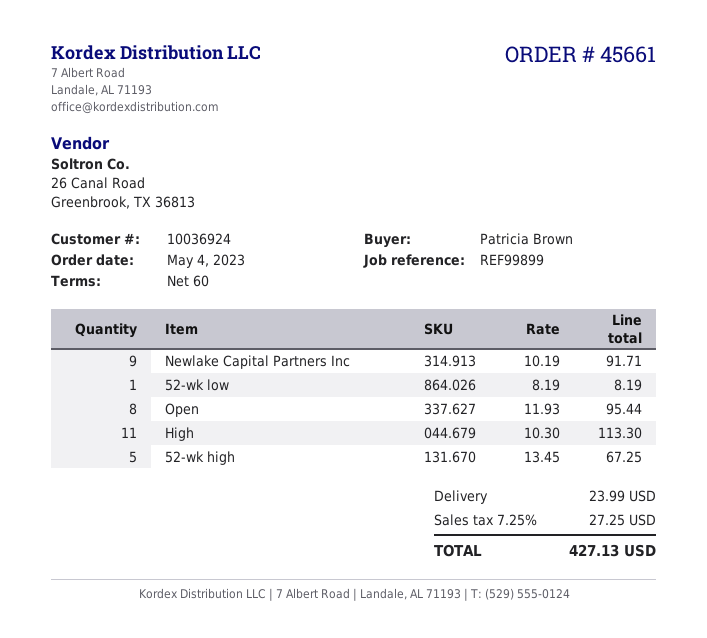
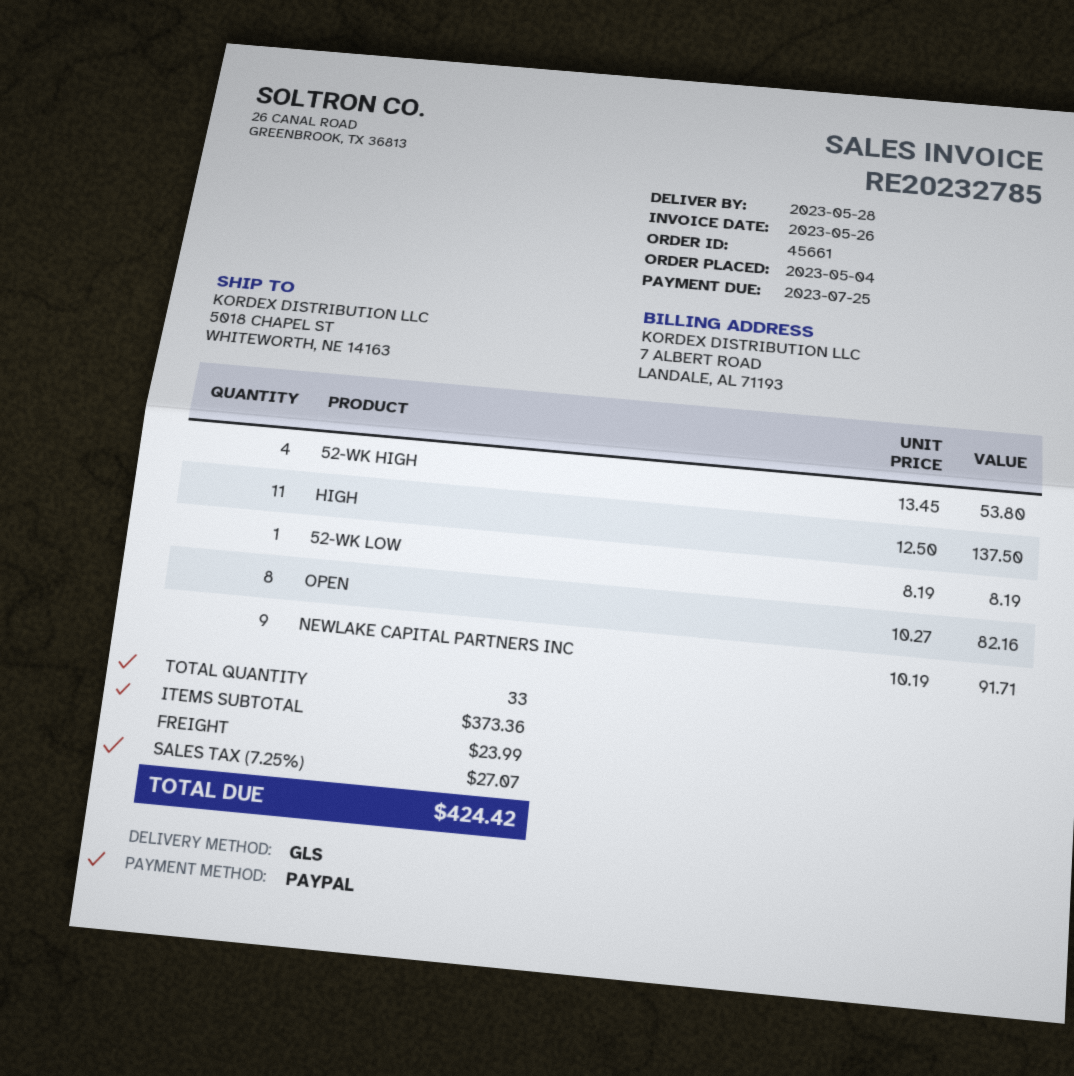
Open: 8 x 11.93 = 95.44 -> 8 x 10.27 = 82.16
High: 11 x 10.30 = 113.30 -> 11 x 12.50 = 137.50
52-wk high: 5 x 13.45 = 67.25 -> 4 x 13.45 = 53.80
tax: 7.25% = 27.25 -> 7.25% = 27.07
total: 427.13 -> 424.42

